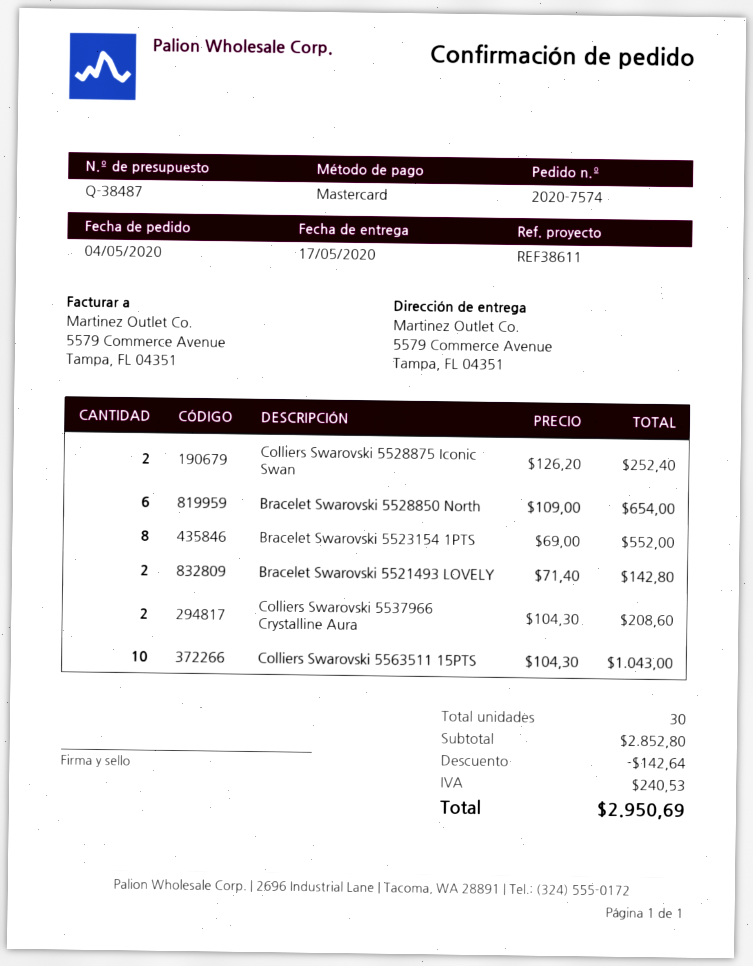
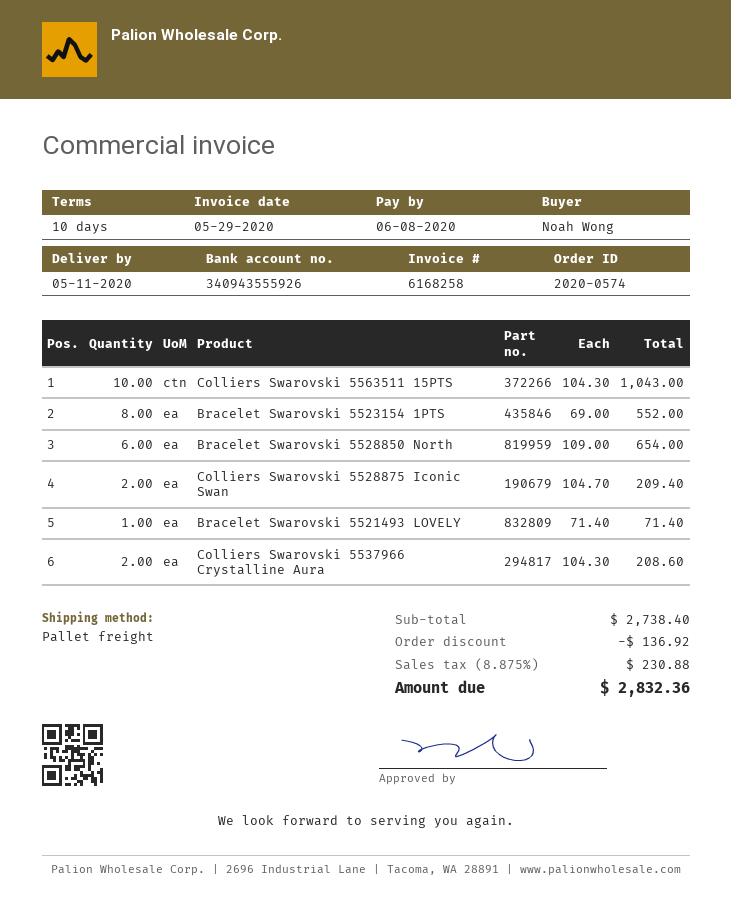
order number: 2020-7574 -> 2020-0574
delivery date: 2020-05-17 -> 2020-05-11
Colliers Swarovski 5528875 Iconic Swan: 2 x 126.20 = 252.40 -> 2 x 104.70 = 209.40
Bracelet Swarovski 5521493 LOVELY: 2 x 71.40 = 142.80 -> 1 x 71.40 = 71.40
subtotal: 2852.80 -> 2738.40
discount: 142.64 -> 136.92
tax: 240.53 -> 230.88
total: 2950.69 -> 2832.36

